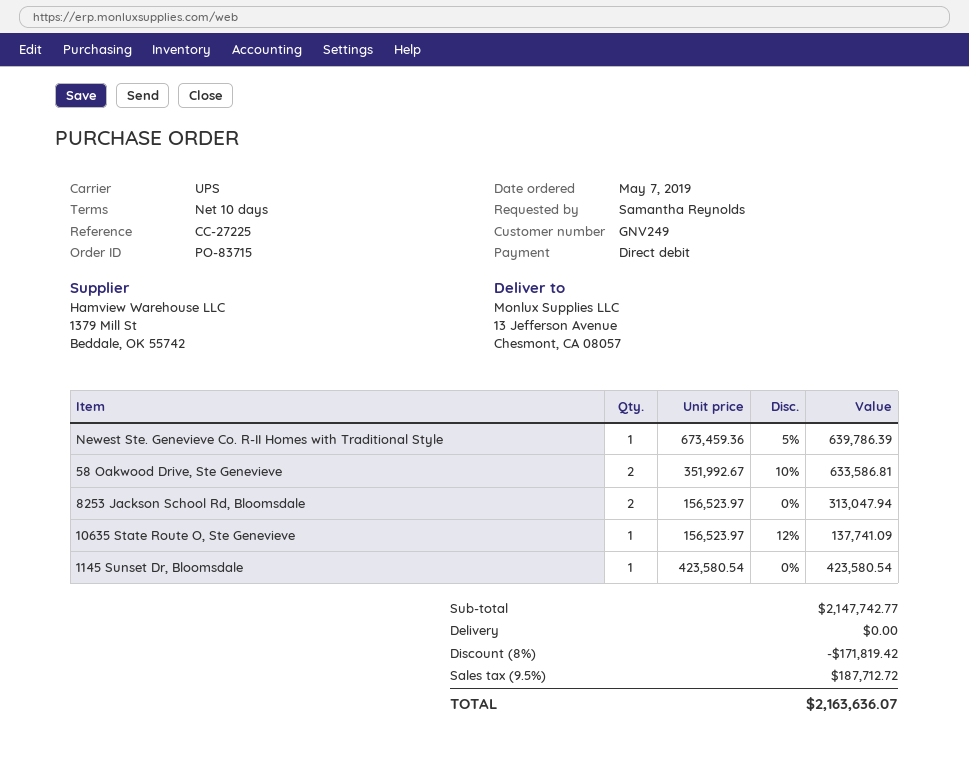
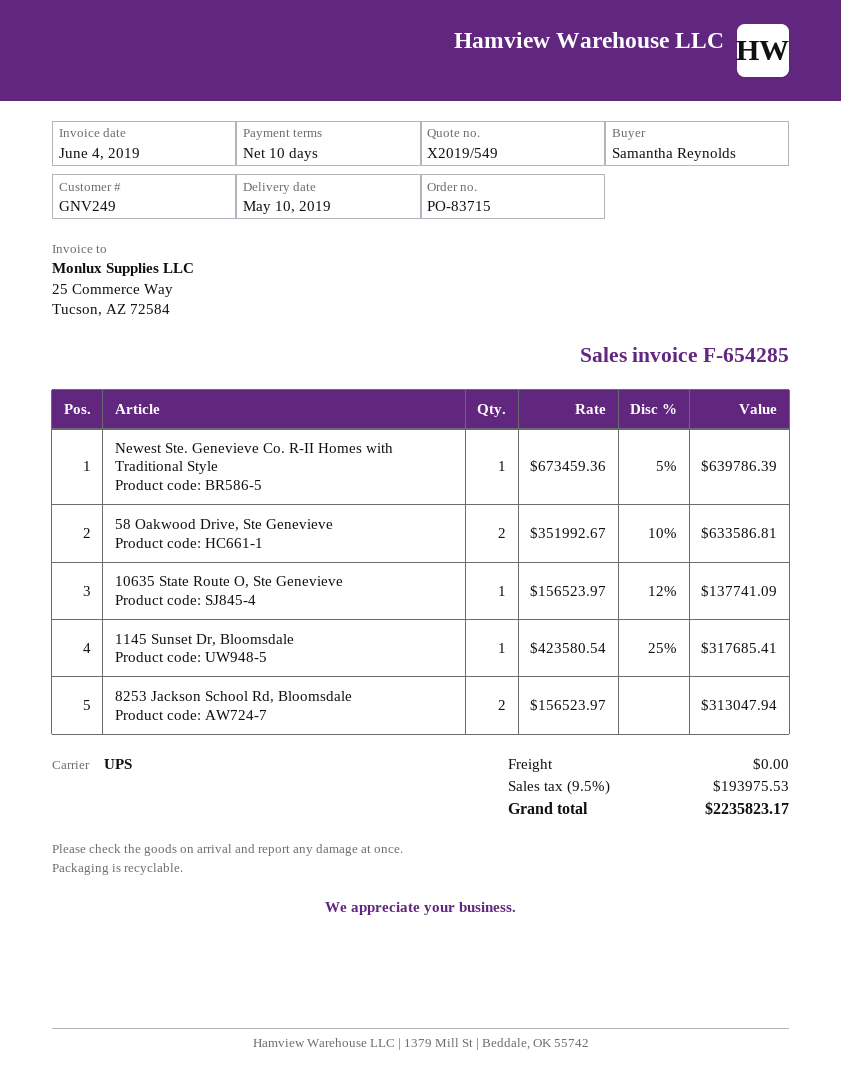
1145 Sunset Dr, Bloomsdale: 1 x 423580.54 = 423580.54 -> 1 x 423580.54 - 25% = 317685.41
discount: 8% = 171819.42 -> none
tax: 9.5% = 187712.72 -> 9.5% = 193975.53
total: 2163636.07 -> 2235823.17

